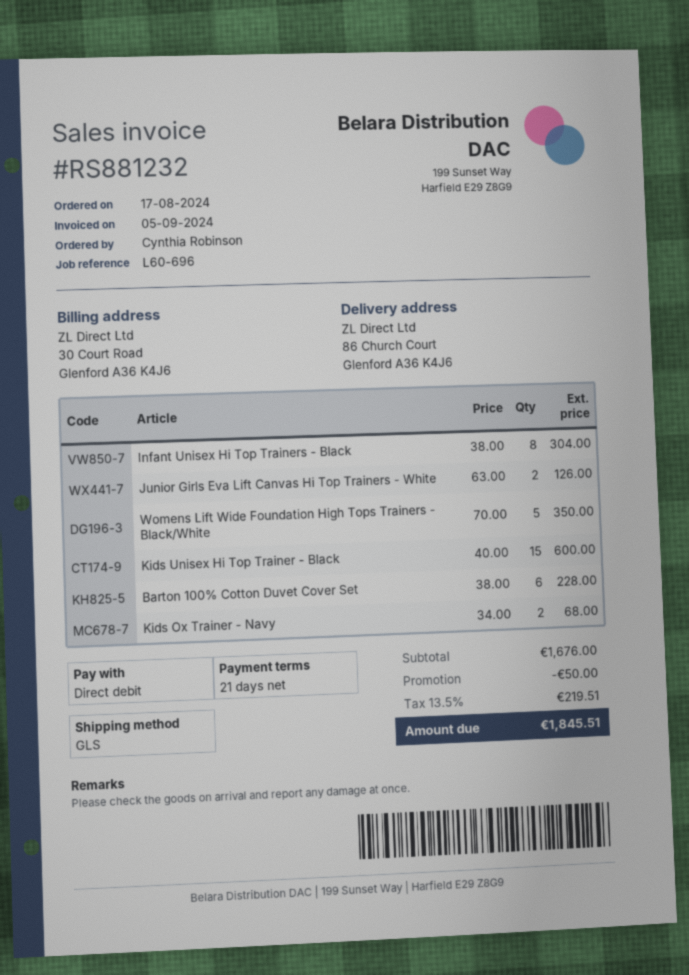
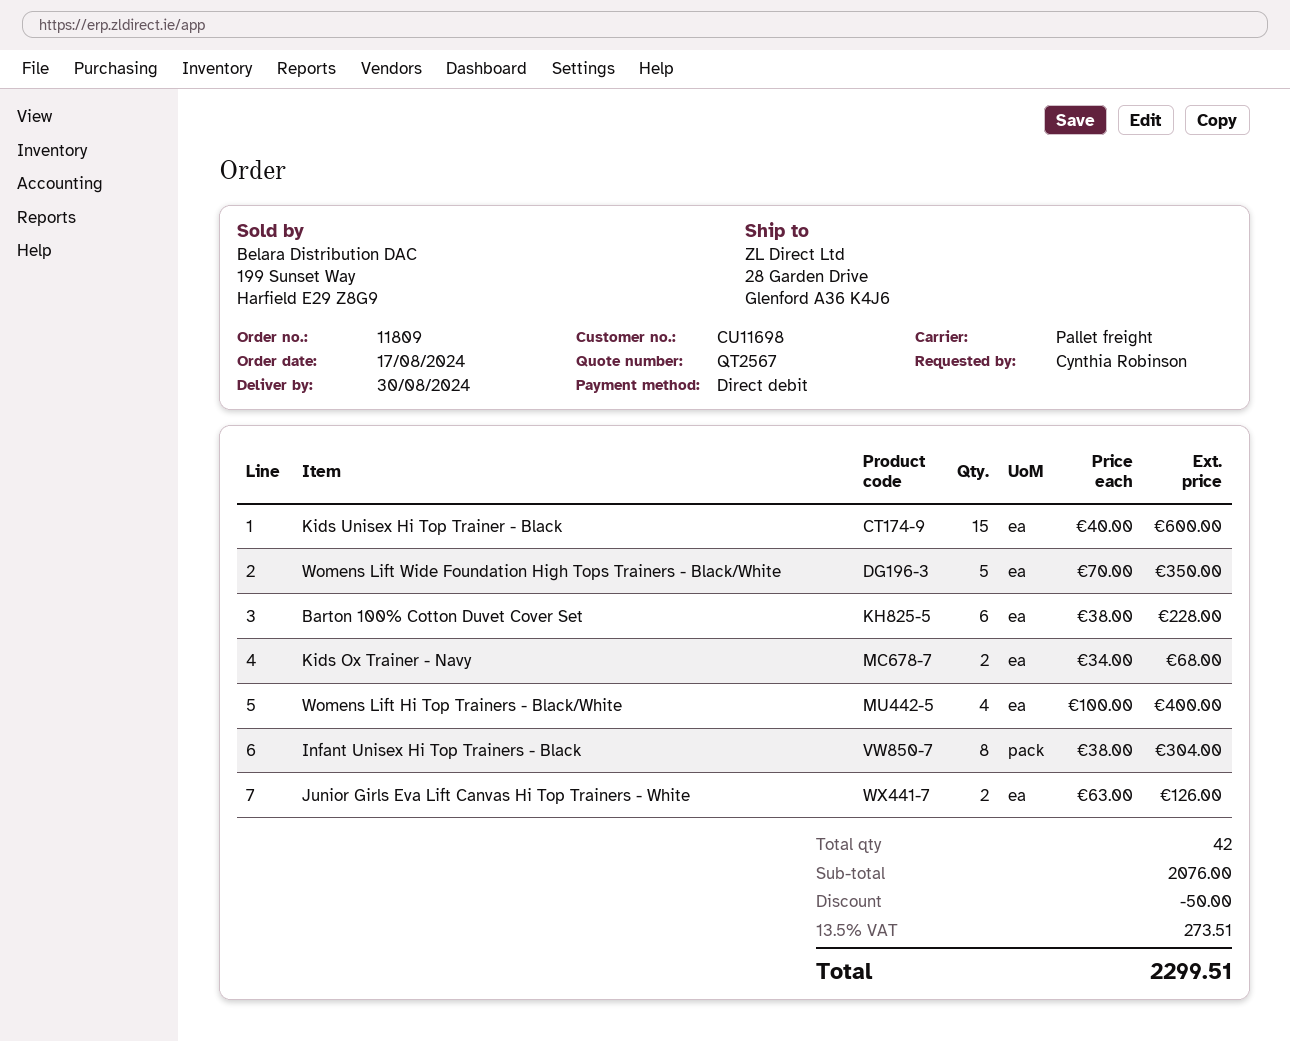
shipping method: GLS -> pallet freight
ship to: 86 Church Court, Glenford A36 K4J6 -> 28 Garden Drive, Glenford A36 K4J6
Womens Lift Hi Top Trainers - Black/White: none -> 4 x 100.00 = 400.00
subtotal: 1676.00 -> 2076.00
tax: 13.5% = 219.51 -> 13.5% = 273.51
total: 1845.51 -> 2299.51

